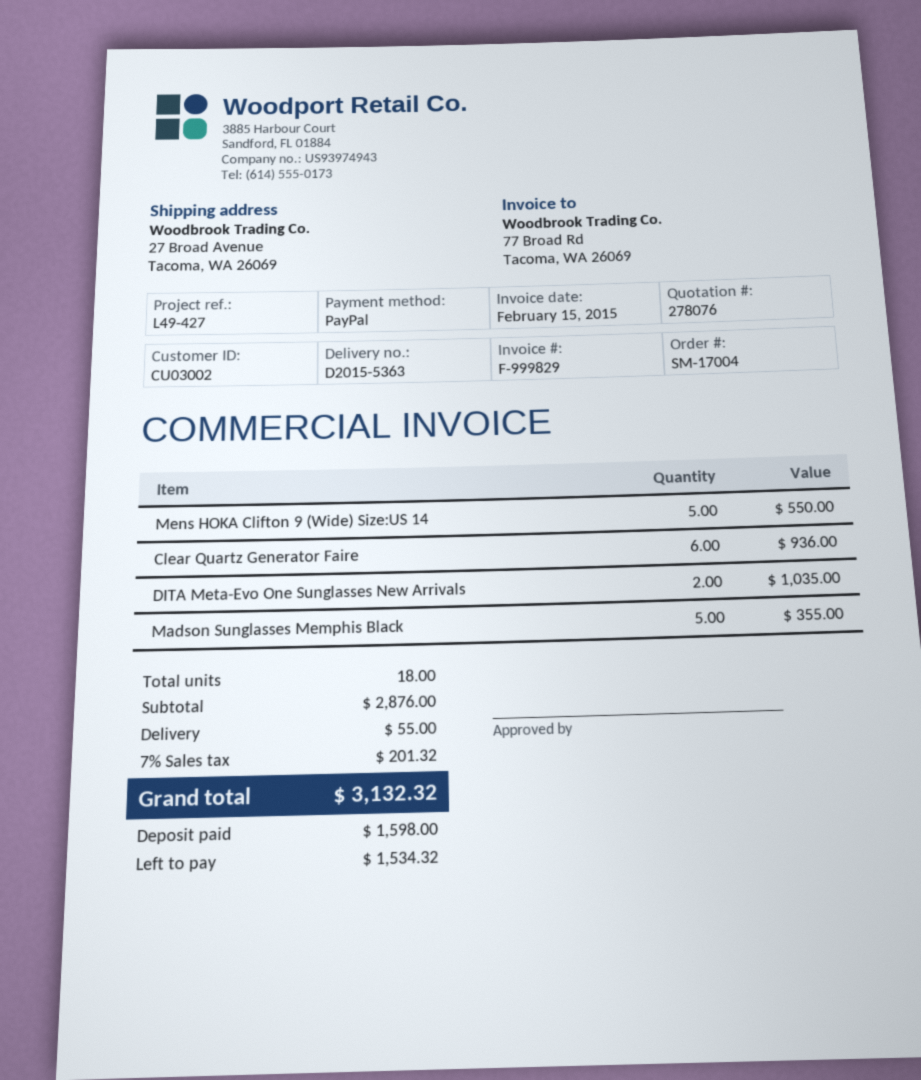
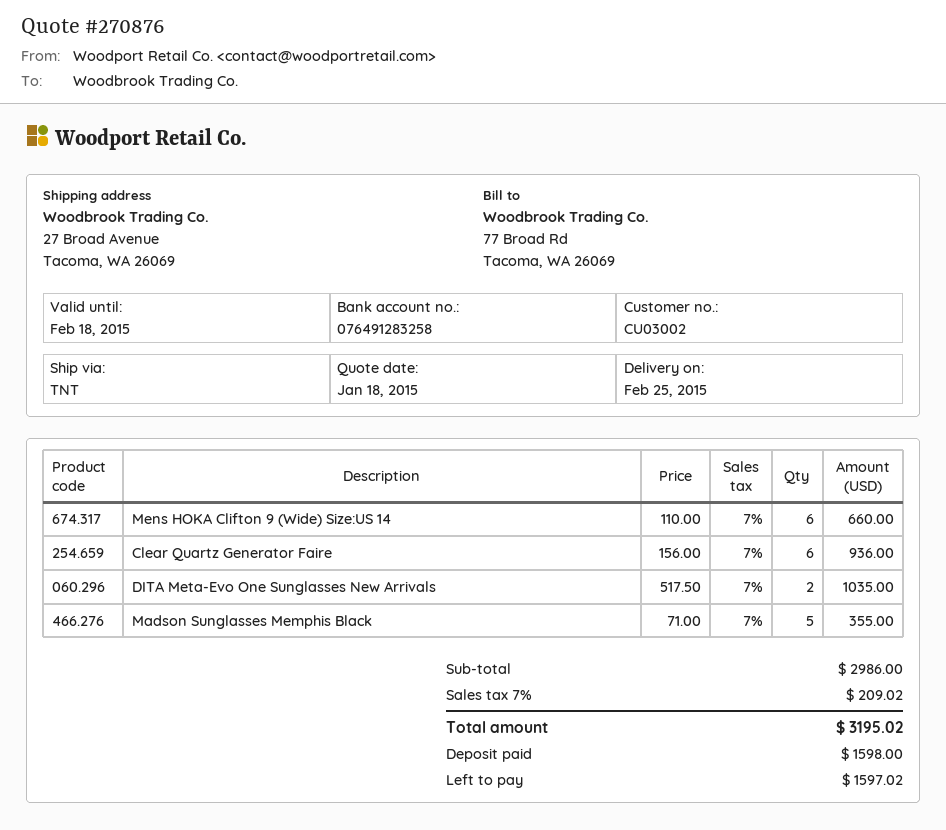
quote number: 278076 -> 270876
Mens HOKA Clifton 9 (Wide) Size:US 14: 5 for 550.00 -> 6 for 660.00
subtotal: 2876.00 -> 2986.00
shipping: 55.00 -> none
tax: 7% = 201.32 -> 7% = 209.02
total: 3132.32 -> 3195.02
balance: 1534.32 -> 1597.02

